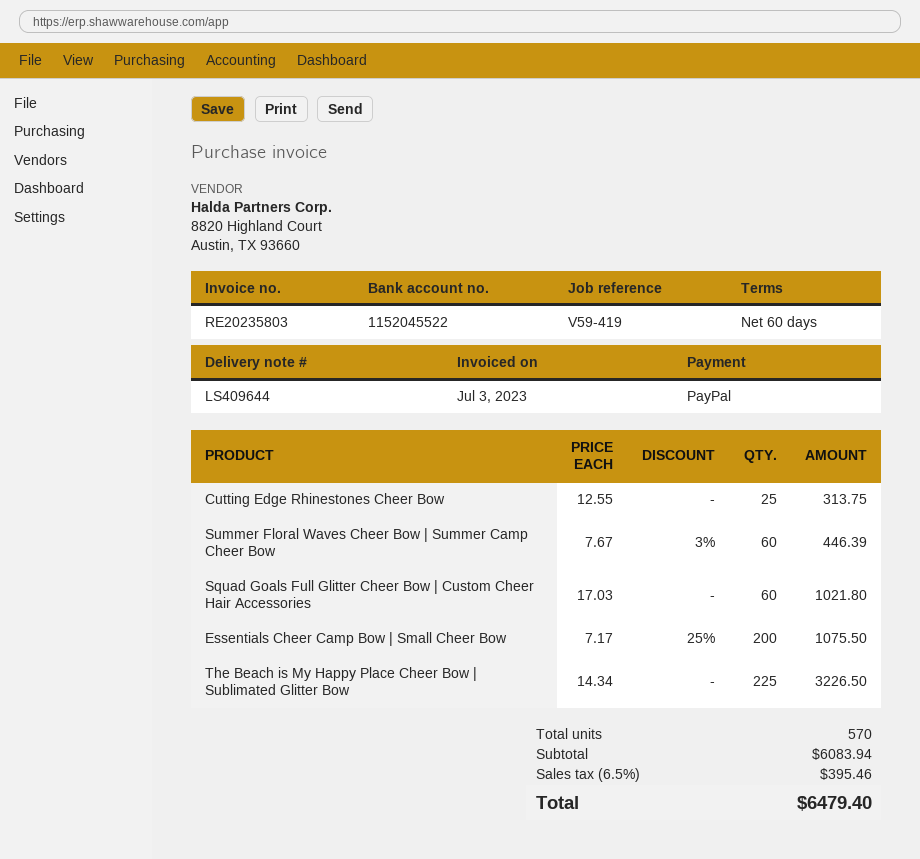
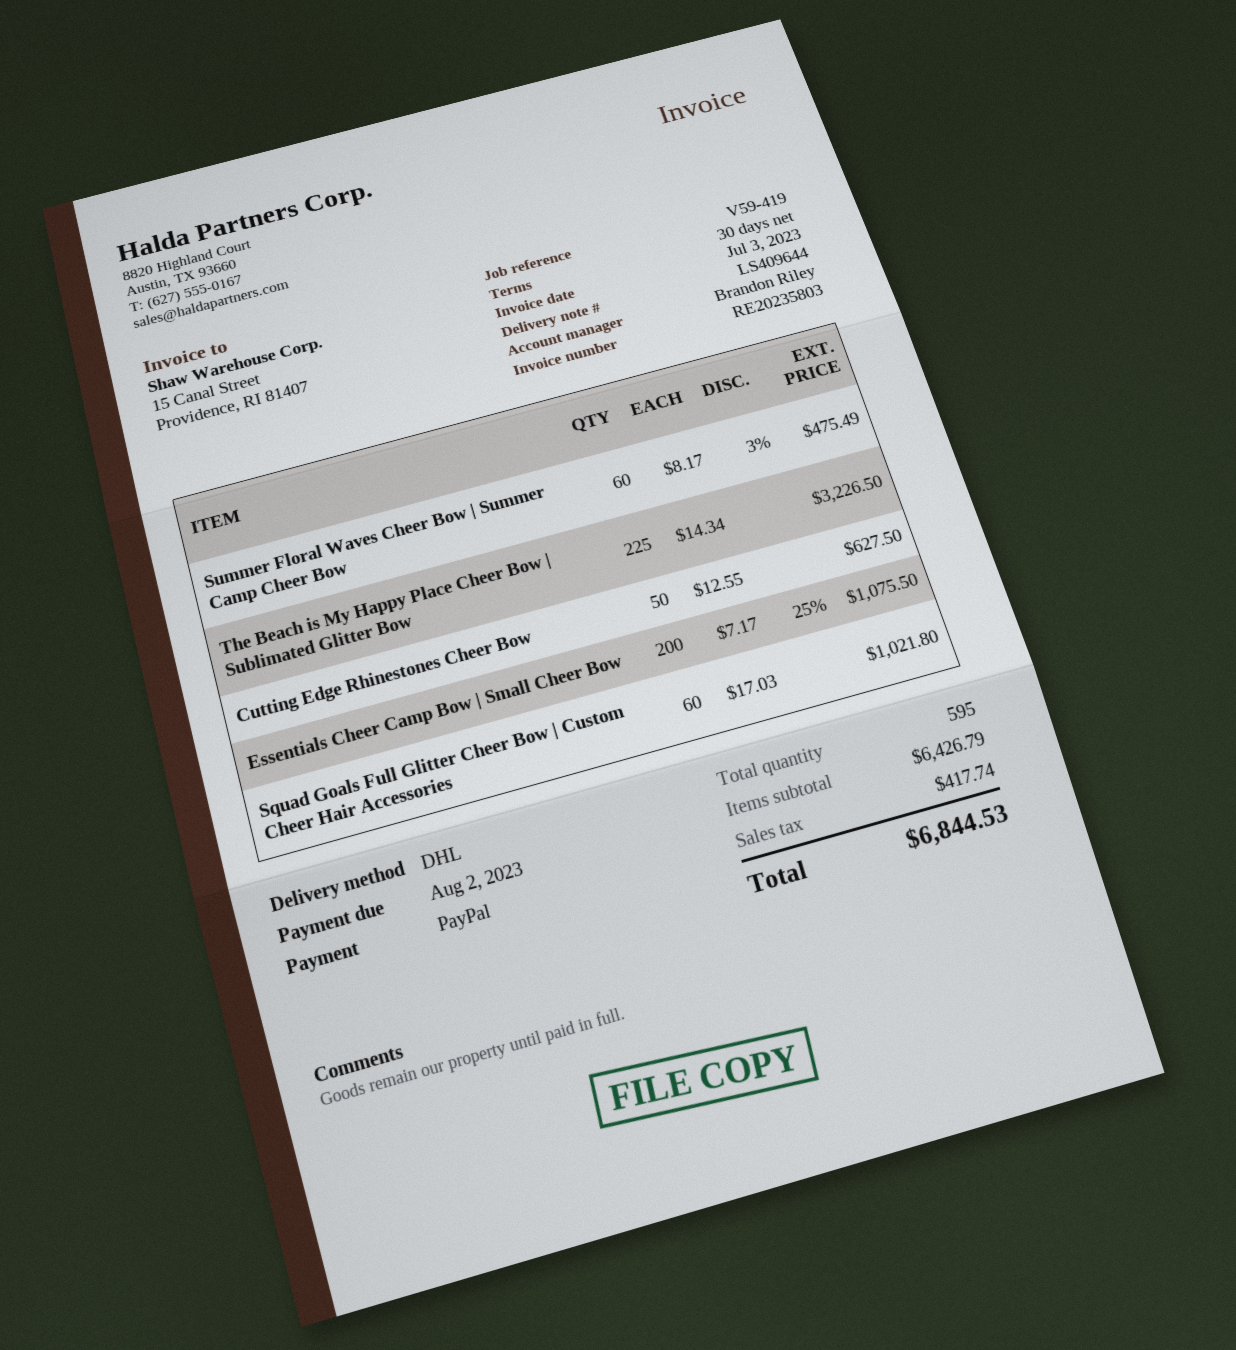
payment terms: 60 days -> 30 days
Cutting Edge Rhinestones Cheer Bow: 25 x 12.55 = 313.75 -> 50 x 12.55 = 627.50
Summer Floral Waves Cheer Bow | Summer Camp Cheer Bow: 60 x 7.67 - 3% = 446.39 -> 60 x 8.17 - 3% = 475.49
total quantity: 570 -> 595
subtotal: 6083.94 -> 6426.79
tax: 395.46 -> 417.74
total: 6479.40 -> 6844.53

